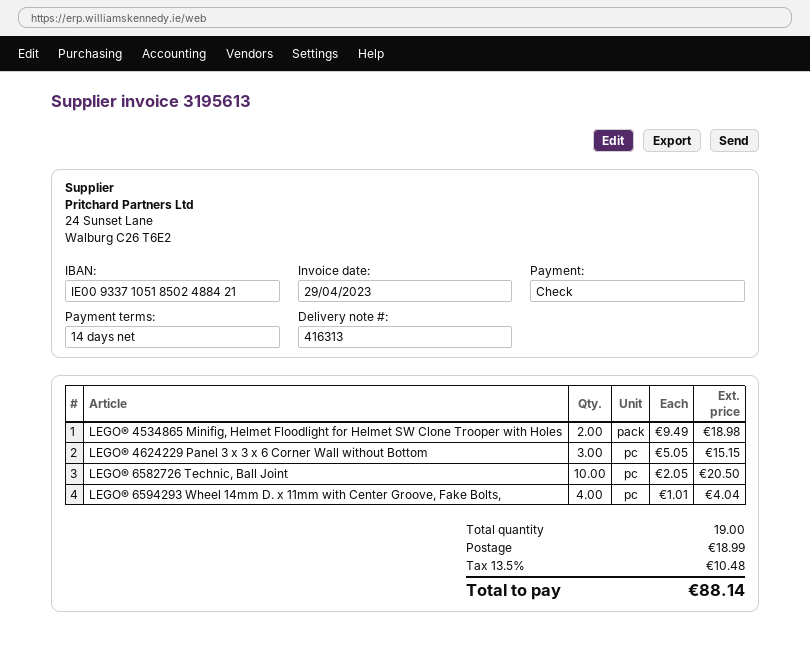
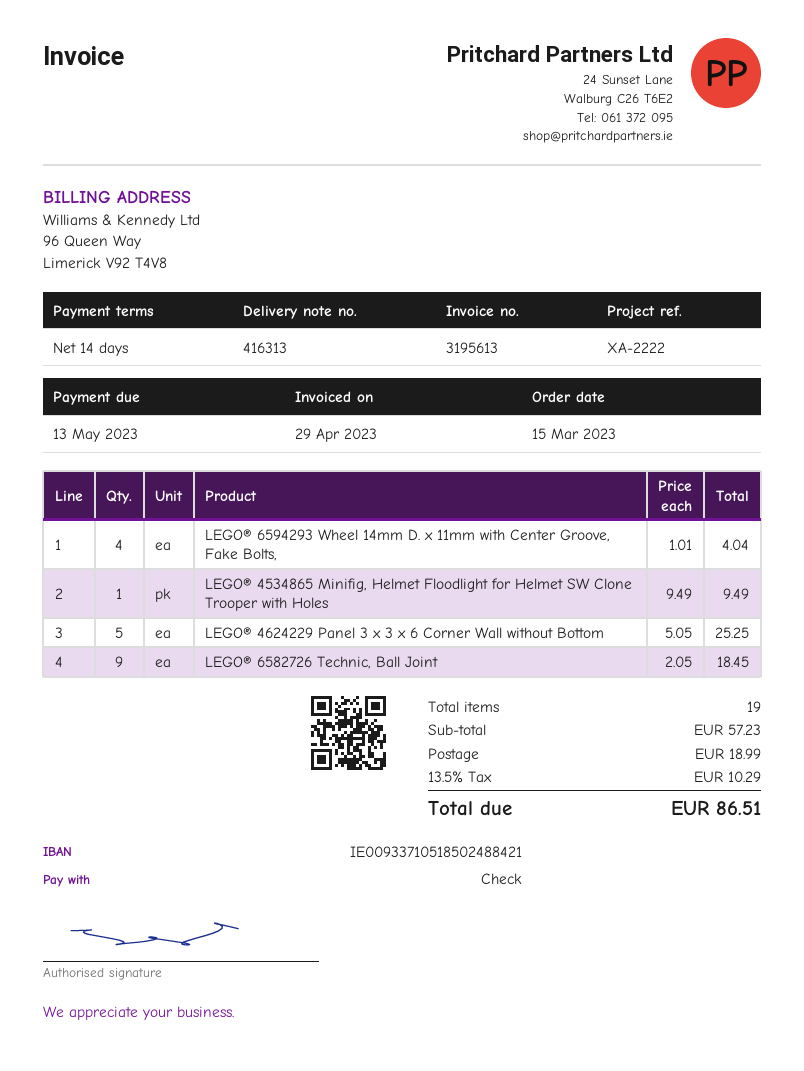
LEGO® 4534865 Minifig, Helmet Floodlight for Helmet SW Clone Trooper with Holes: 2 x 9.49 = 18.98 -> 1 x 9.49 = 9.49
LEGO® 4624229 Panel 3 x 3 x 6 Corner Wall without Bottom: 3 x 5.05 = 15.15 -> 5 x 5.05 = 25.25
LEGO® 6582726 Technic, Ball Joint: 10 x 2.05 = 20.50 -> 9 x 2.05 = 18.45
tax: 13.5% = 10.48 -> 13.5% = 10.29
total: 88.14 -> 86.51

